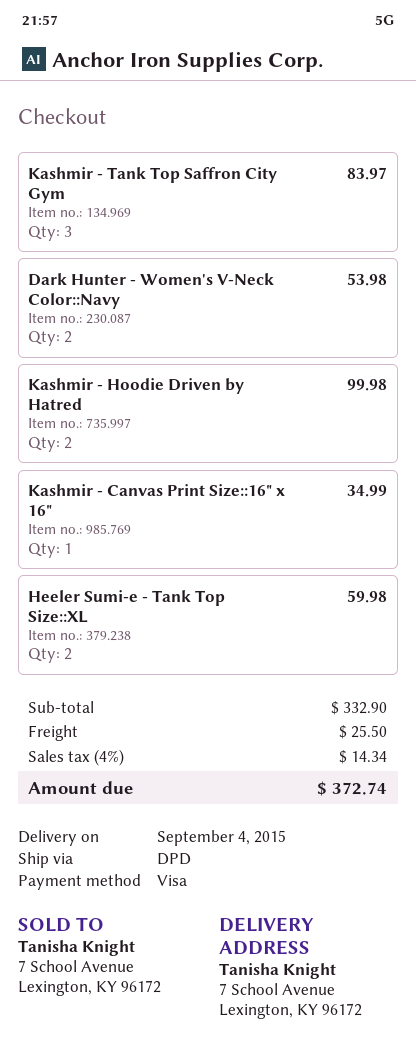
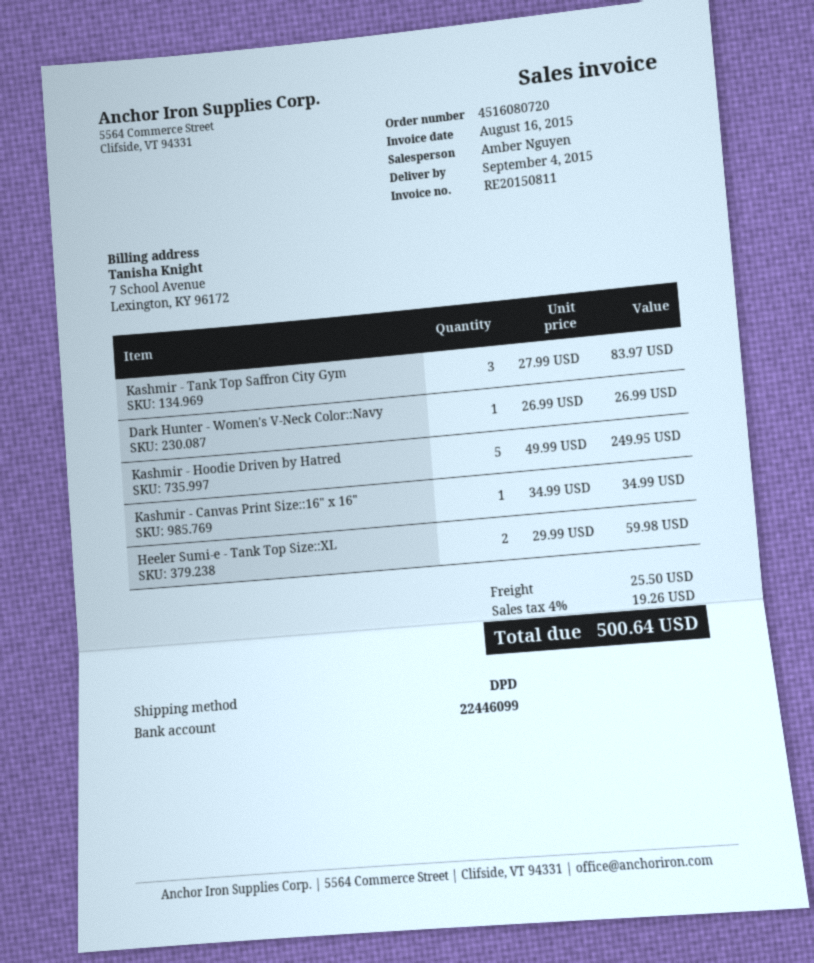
Dark Hunter - Women's V-Neck Color::Navy: 2 for 53.98 -> 1 for 26.99
Kashmir - Hoodie Driven by Hatred: 2 for 99.98 -> 5 for 249.95
tax: 4% = 14.34 -> 4% = 19.26
total: 372.74 -> 500.64

